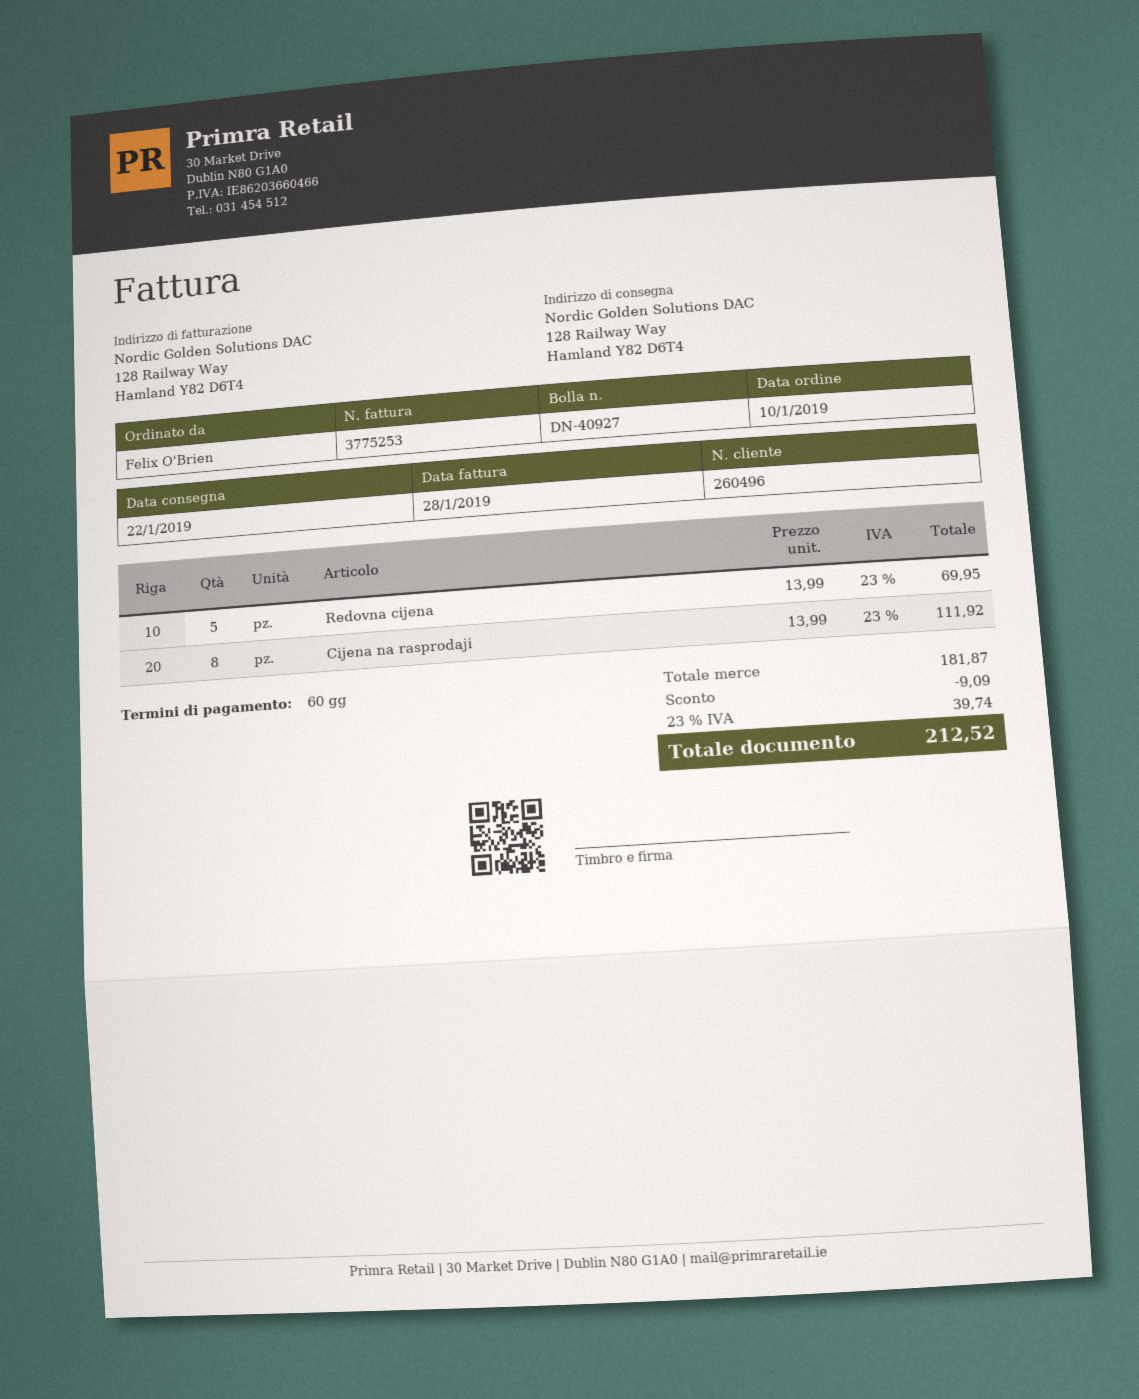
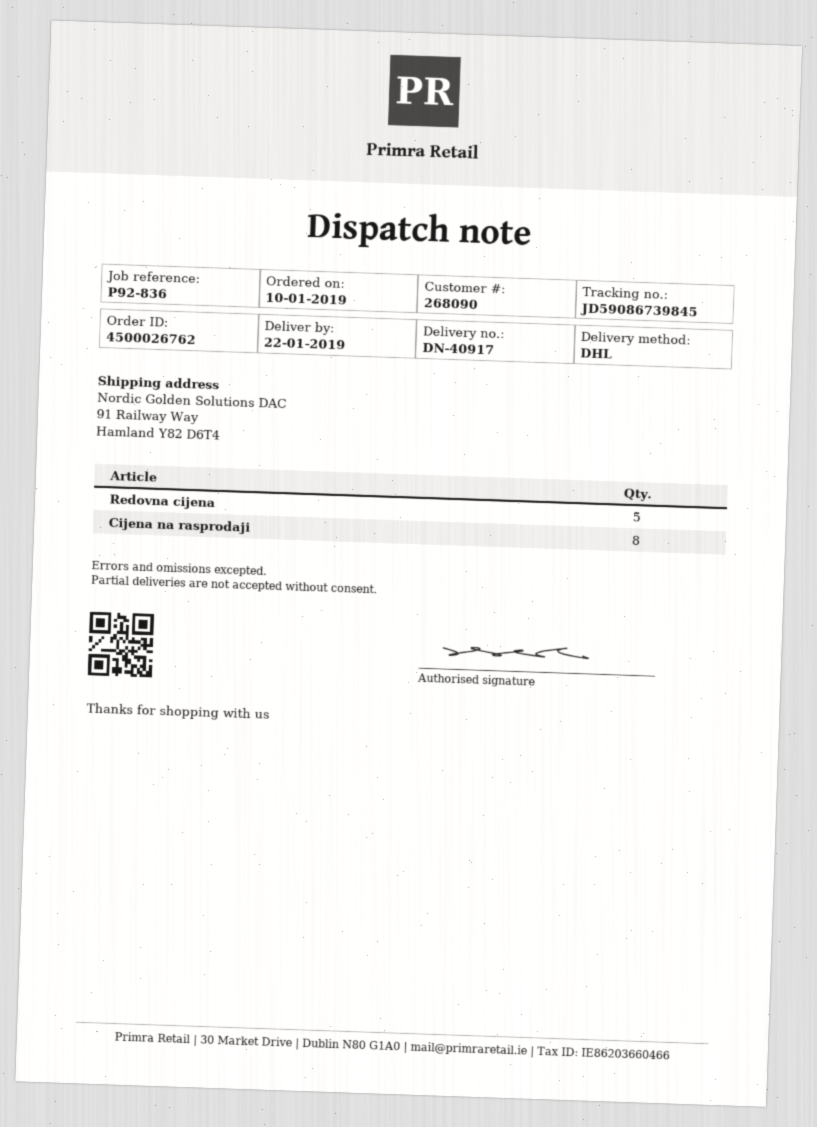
delivery note number: DN-40927 -> DN-40917
customer number: 260496 -> 268090
ship to: 128 Railway Way, Hamland Y82 D6T4 -> 91 Railway Way, Hamland Y82 D6T4

